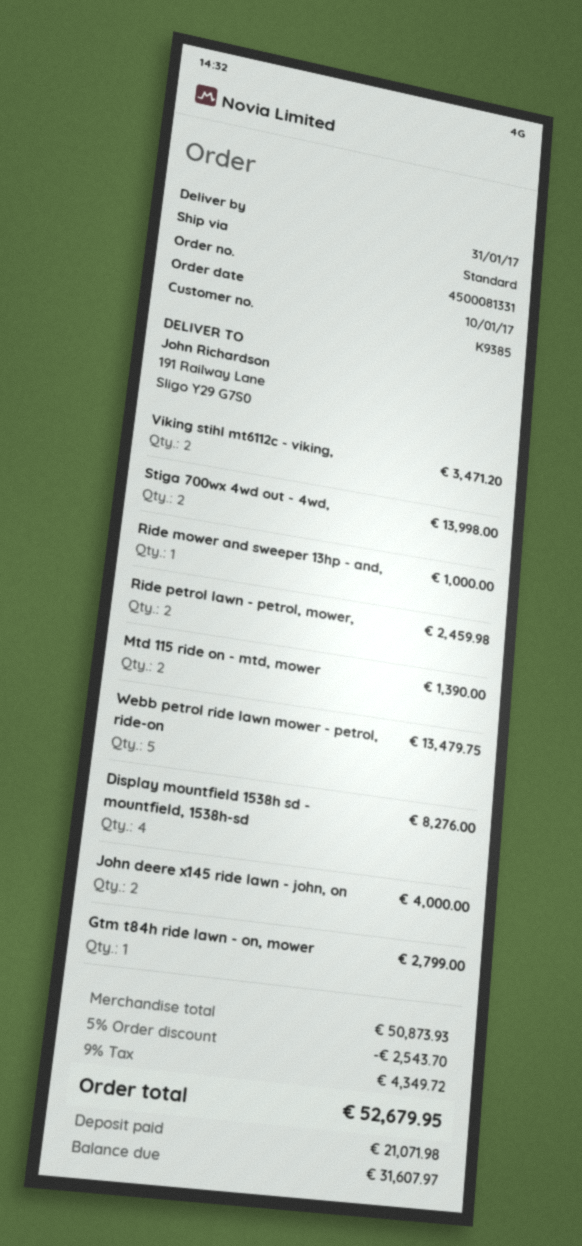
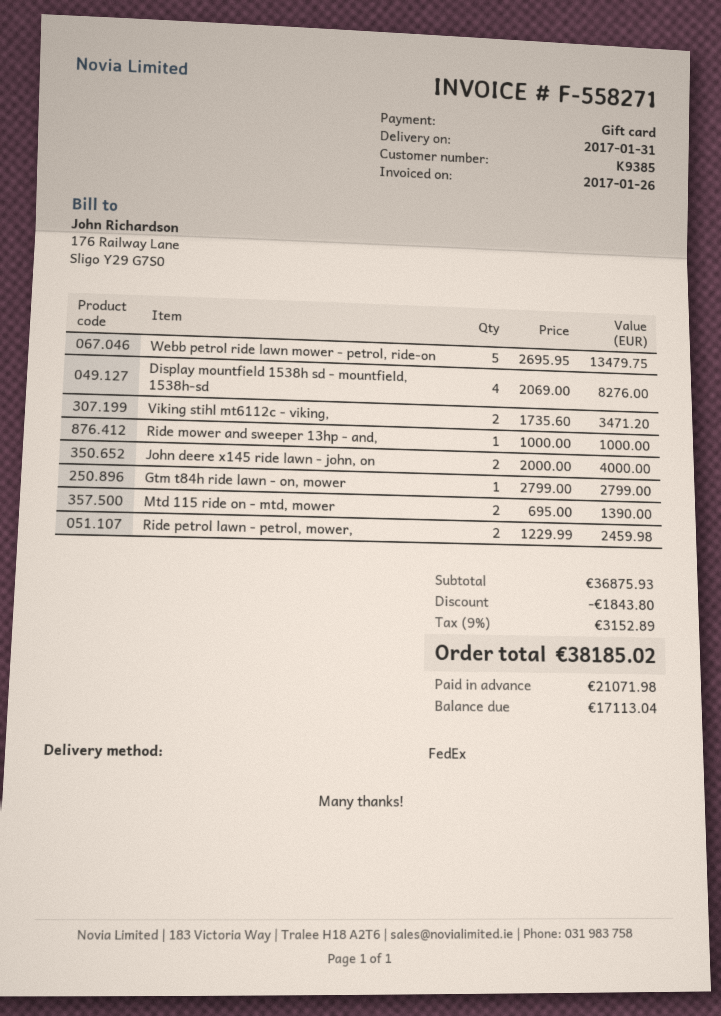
shipping method: standard -> FedEx
Stiga 700wx 4wd out - 4wd,: 2 for 13998.00 -> none
subtotal: 50873.93 -> 36875.93
discount: 2543.70 -> 1843.80
tax: 9% = 4349.72 -> 9% = 3152.89
total: 52679.95 -> 38185.02
balance: 31607.97 -> 17113.04

